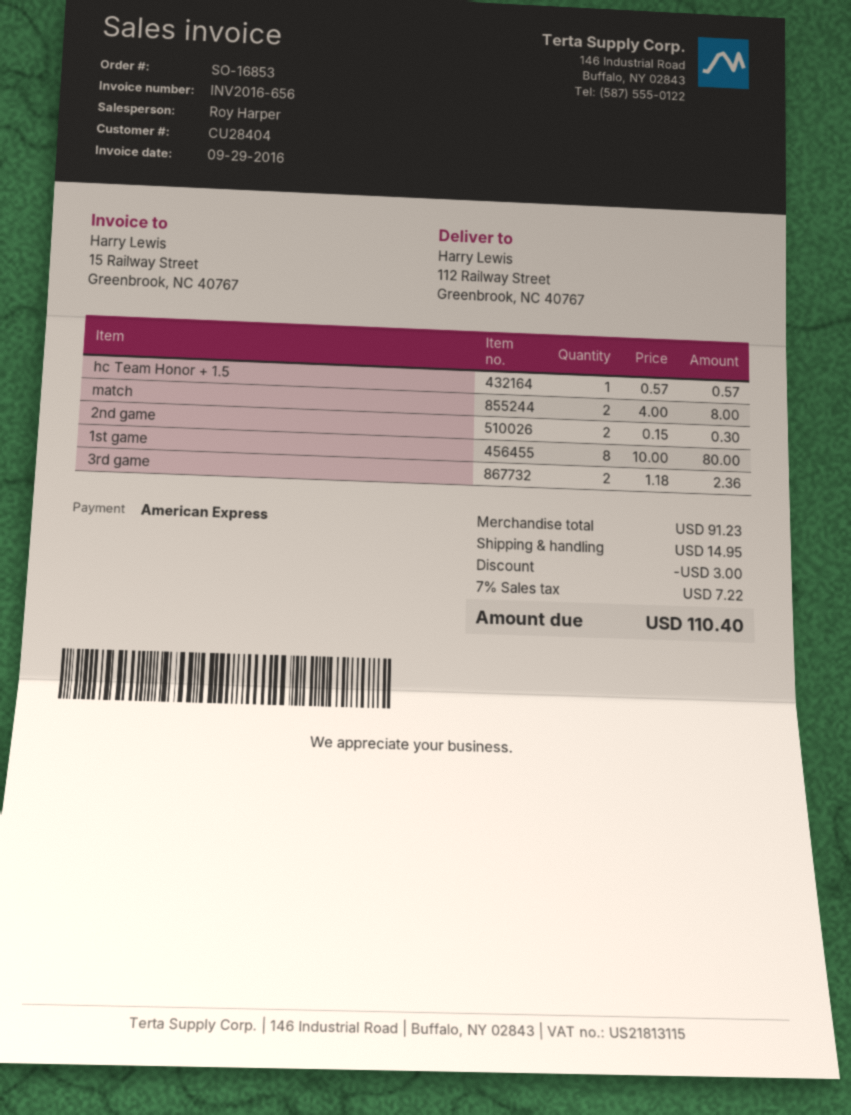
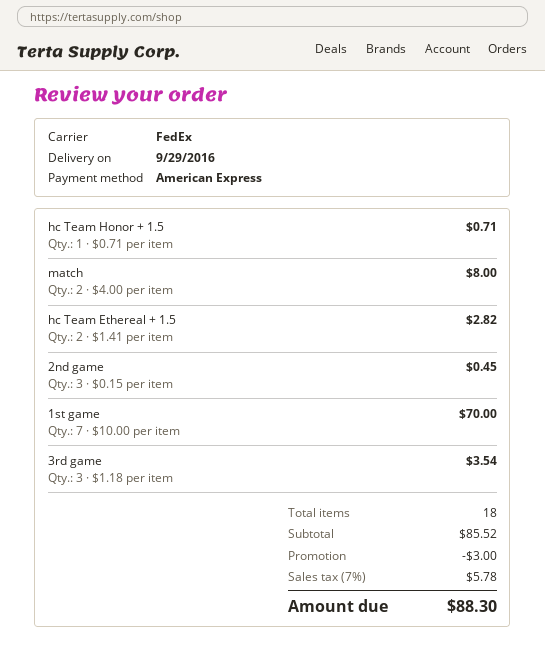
hc Team Honor + 1.5: 1 x 0.57 = 0.57 -> 1 x 0.71 = 0.71
2nd game: 2 x 0.15 = 0.30 -> 3 x 0.15 = 0.45
1st game: 8 x 10.00 = 80.00 -> 7 x 10.00 = 70.00
3rd game: 2 x 1.18 = 2.36 -> 3 x 1.18 = 3.54
hc Team Ethereal + 1.5: none -> 2 x 1.41 = 2.82
subtotal: 91.23 -> 85.52
shipping: 14.95 -> none
tax: 7% = 7.22 -> 7% = 5.78
total: 110.40 -> 88.30

